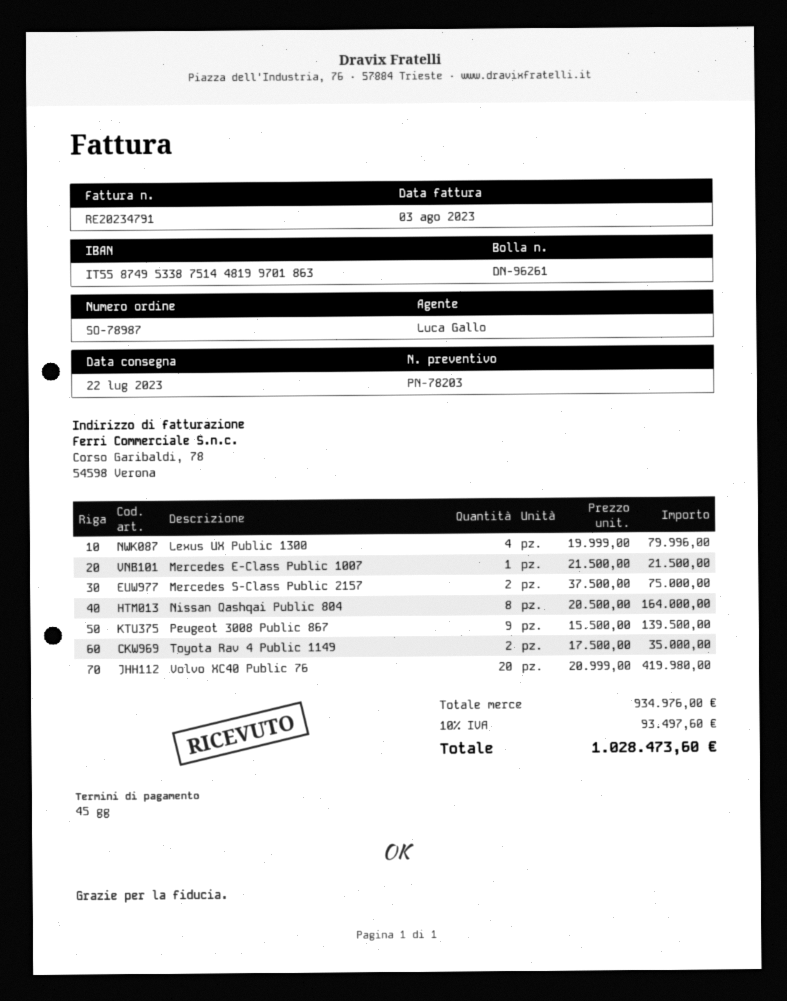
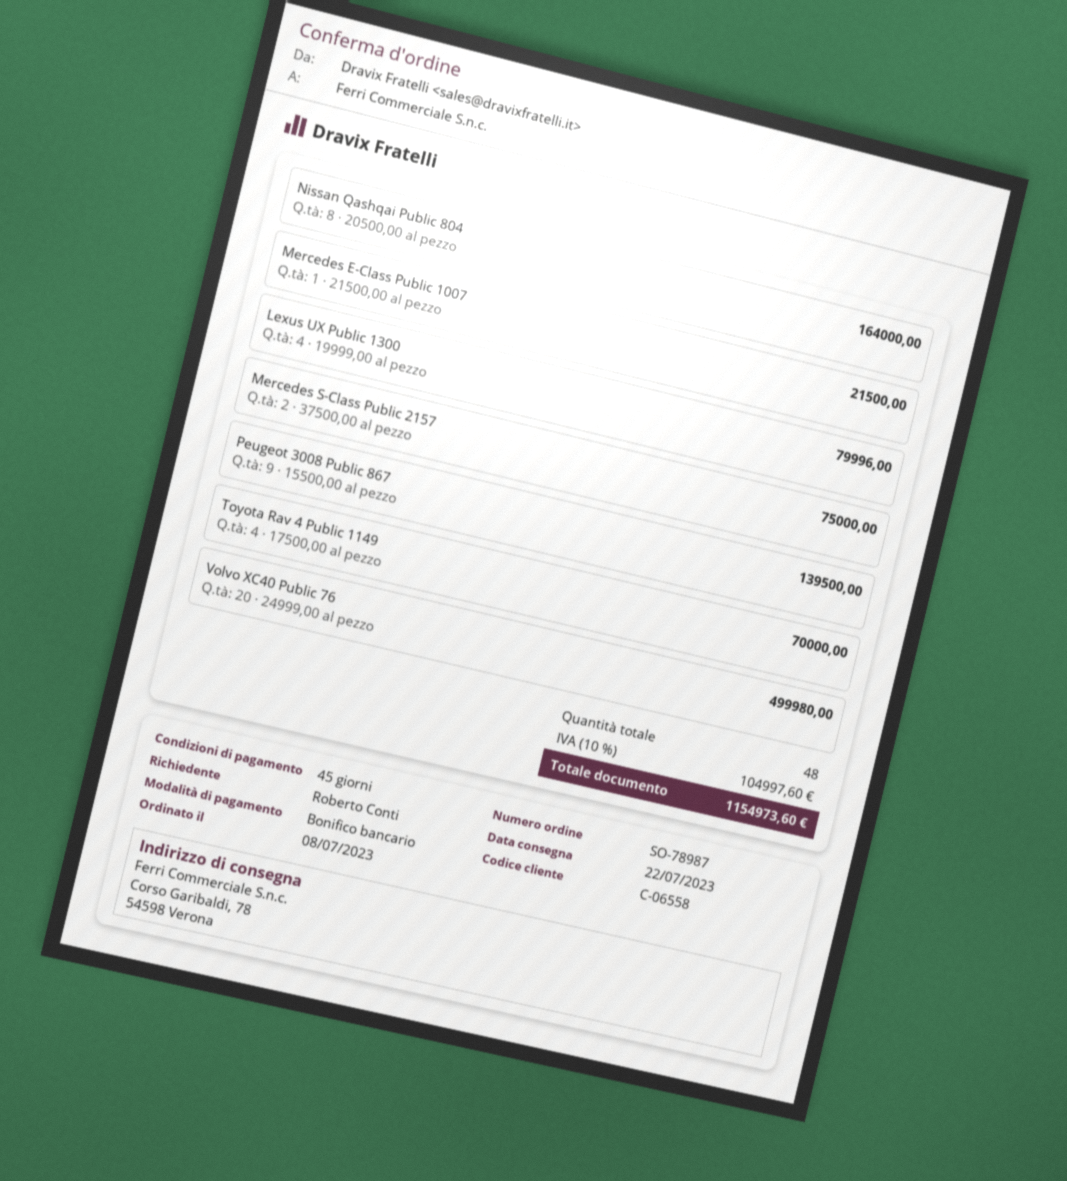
Toyota Rav 4 Public 1149: 2 x 17500.00 = 35000.00 -> 4 x 17500.00 = 70000.00
Volvo XC40 Public 76: 20 x 20999.00 = 419980.00 -> 20 x 24999.00 = 499980.00
tax: 10% = 93497.60 -> 10% = 104997.60
total: 1028473.60 -> 1154973.60

